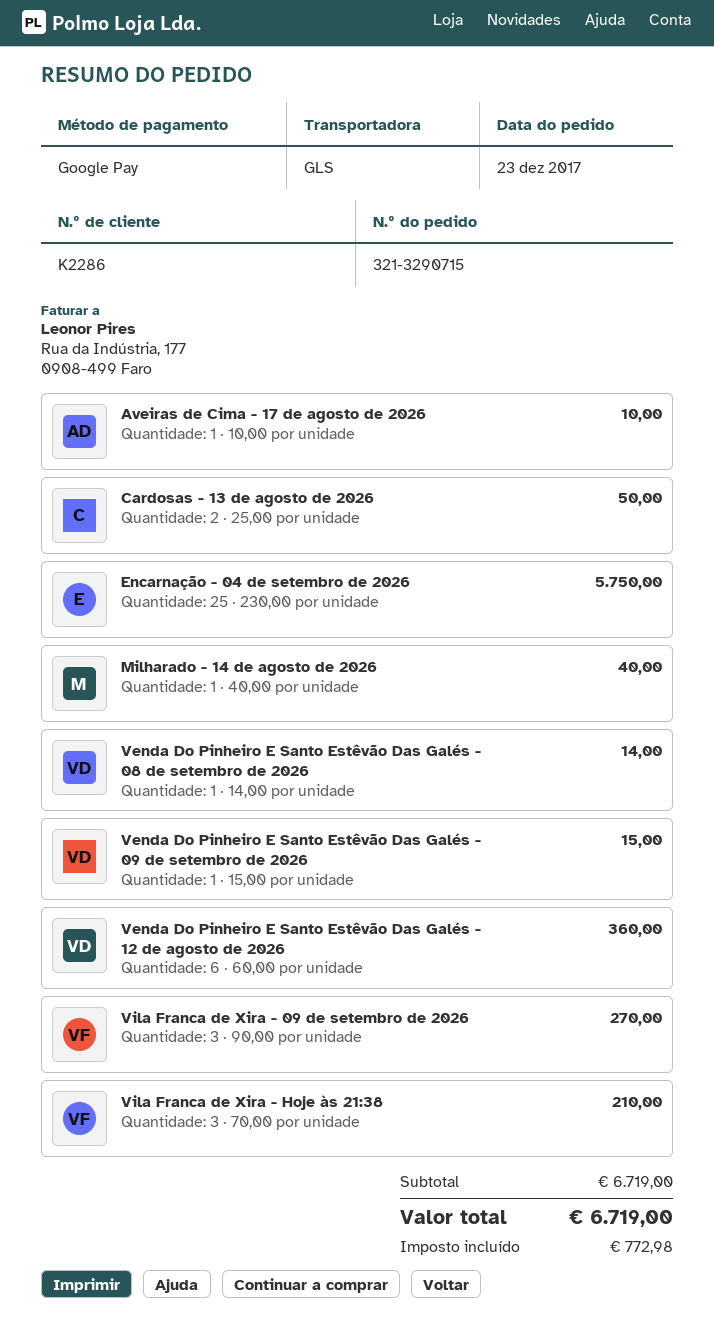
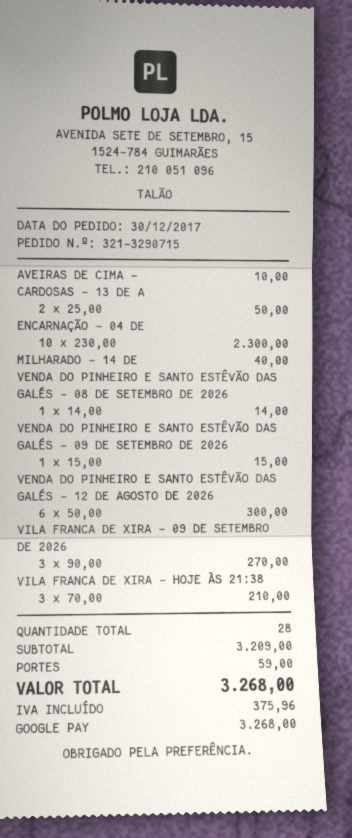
order date: 2017-12-23 -> 2017-12-30
Encarnação - 04 de setembro de 2026: 25 x 230.00 = 5750.00 -> 10 x 230.00 = 2300.00
Venda Do Pinheiro E Santo Estêvão Das Galés - 12 de agosto de 2026: 6 x 60.00 = 360.00 -> 6 x 50.00 = 300.00
subtotal: 6719.00 -> 3209.00
shipping: none -> 59.00
tax: 772.98 -> 375.96
total: 6719.00 -> 3268.00

